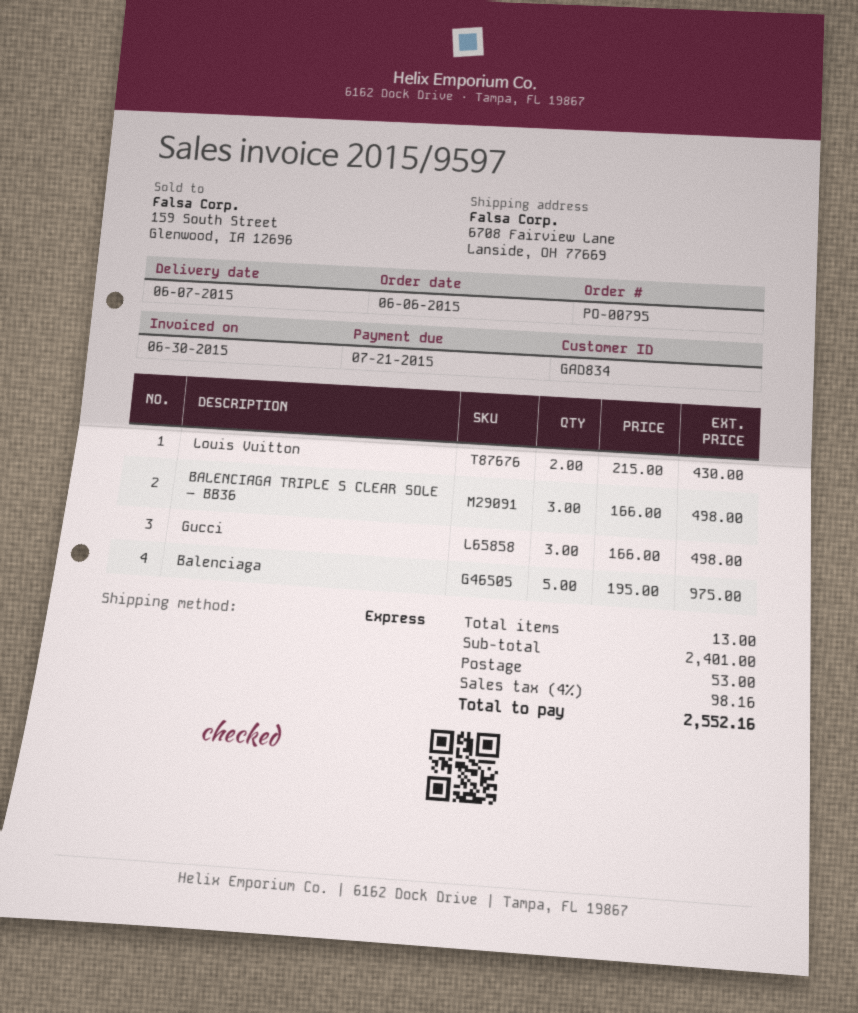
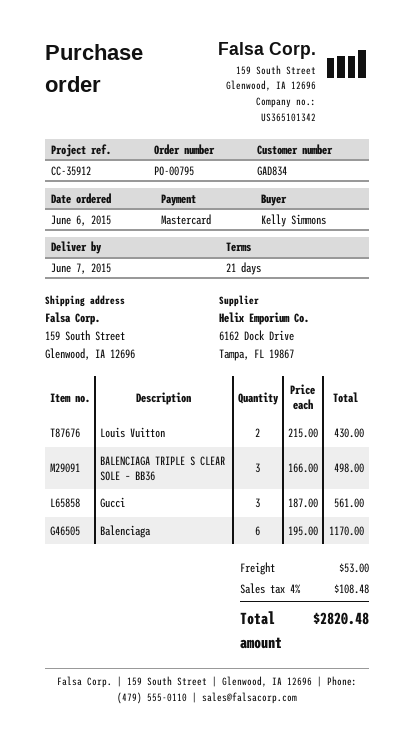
ship to: 6708 Fairview Lane, Lanside, OH 77669 -> 159 South Street, Glenwood, IA 12696
Gucci: 3 x 166.00 = 498.00 -> 3 x 187.00 = 561.00
Balenciaga: 5 x 195.00 = 975.00 -> 6 x 195.00 = 1170.00
tax: 4% = 98.16 -> 4% = 108.48
total: 2552.16 -> 2820.48

